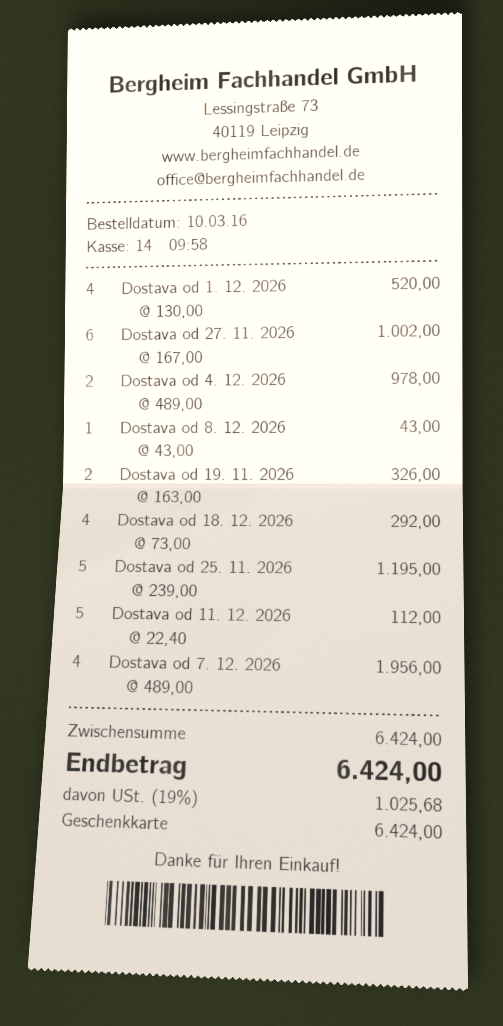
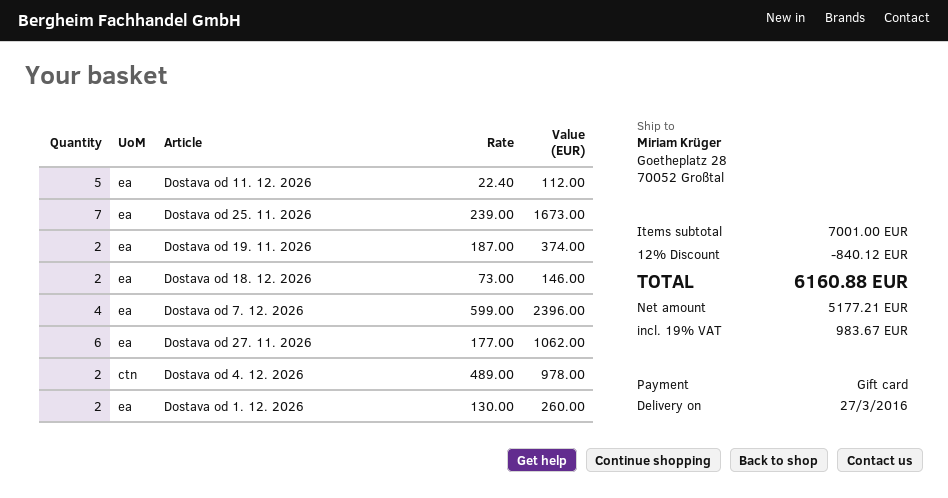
Dostava od 1. 12. 2026: 4 x 130.00 = 520.00 -> 2 x 130.00 = 260.00
Dostava od 27. 11. 2026: 6 x 167.00 = 1002.00 -> 6 x 177.00 = 1062.00
Dostava od 8. 12. 2026: 1 x 43.00 = 43.00 -> none
Dostava od 19. 11. 2026: 2 x 163.00 = 326.00 -> 2 x 187.00 = 374.00
Dostava od 18. 12. 2026: 4 x 73.00 = 292.00 -> 2 x 73.00 = 146.00
Dostava od 25. 11. 2026: 5 x 239.00 = 1195.00 -> 7 x 239.00 = 1673.00
Dostava od 7. 12. 2026: 4 x 489.00 = 1956.00 -> 4 x 599.00 = 2396.00
subtotal: 6424.00 -> 7001.00
discount: none -> 12% = 840.12
tax: 19% = 1025.68 -> 19% = 983.67
total: 6424.00 -> 6160.88

